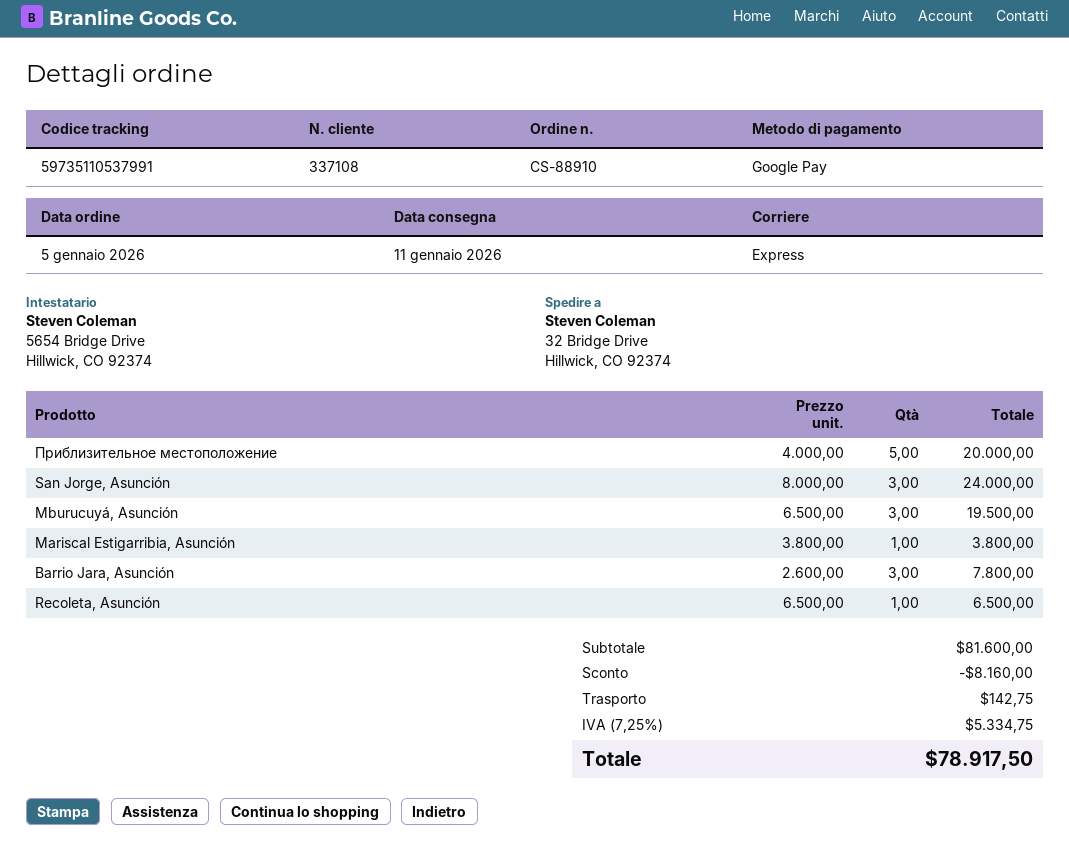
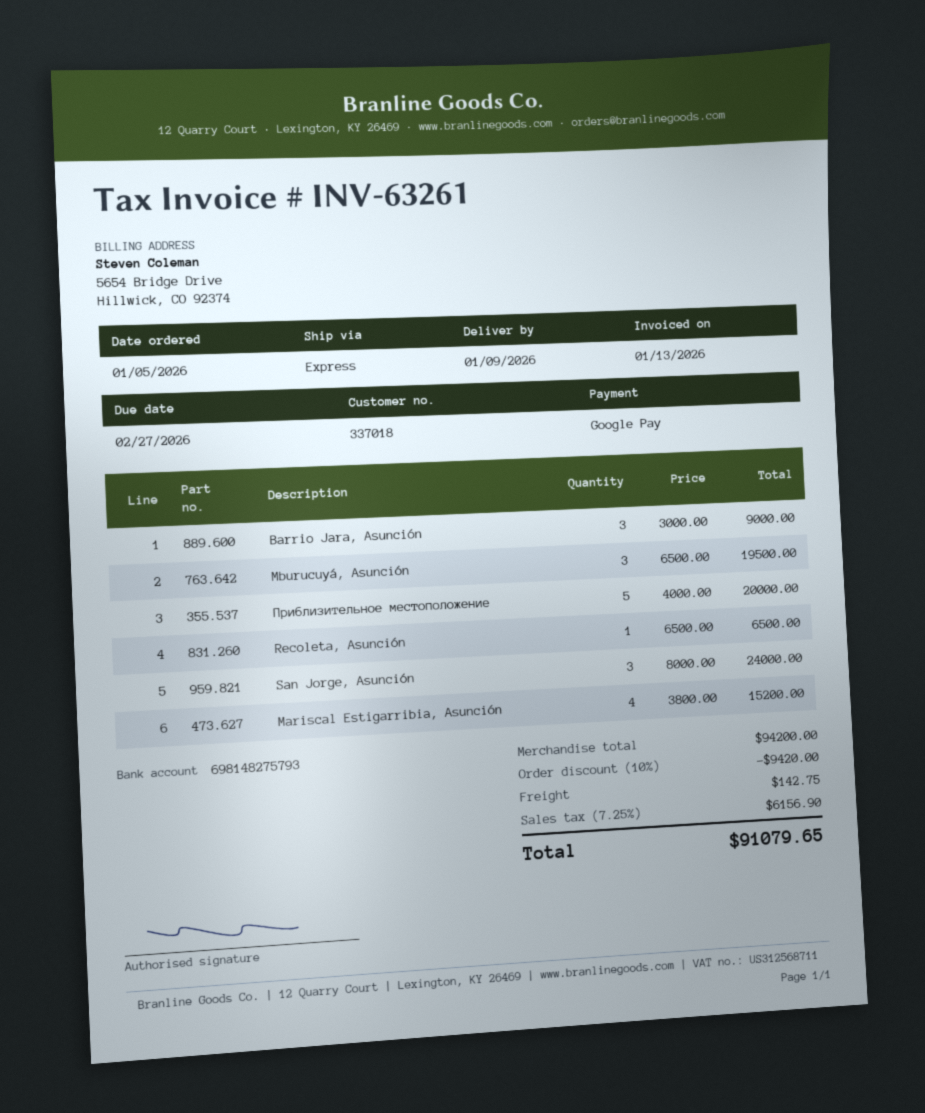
delivery date: 2026-01-11 -> 2026-01-09
customer number: 337108 -> 337018
Mariscal Estigarribia, Asunción: 1 x 3800.00 = 3800.00 -> 4 x 3800.00 = 15200.00
Barrio Jara, Asunción: 3 x 2600.00 = 7800.00 -> 3 x 3000.00 = 9000.00
subtotal: 81600.00 -> 94200.00
discount: 8160.00 -> 9420.00
tax: 7.25% = 5334.75 -> 7.25% = 6156.90
total: 78917.50 -> 91079.65

